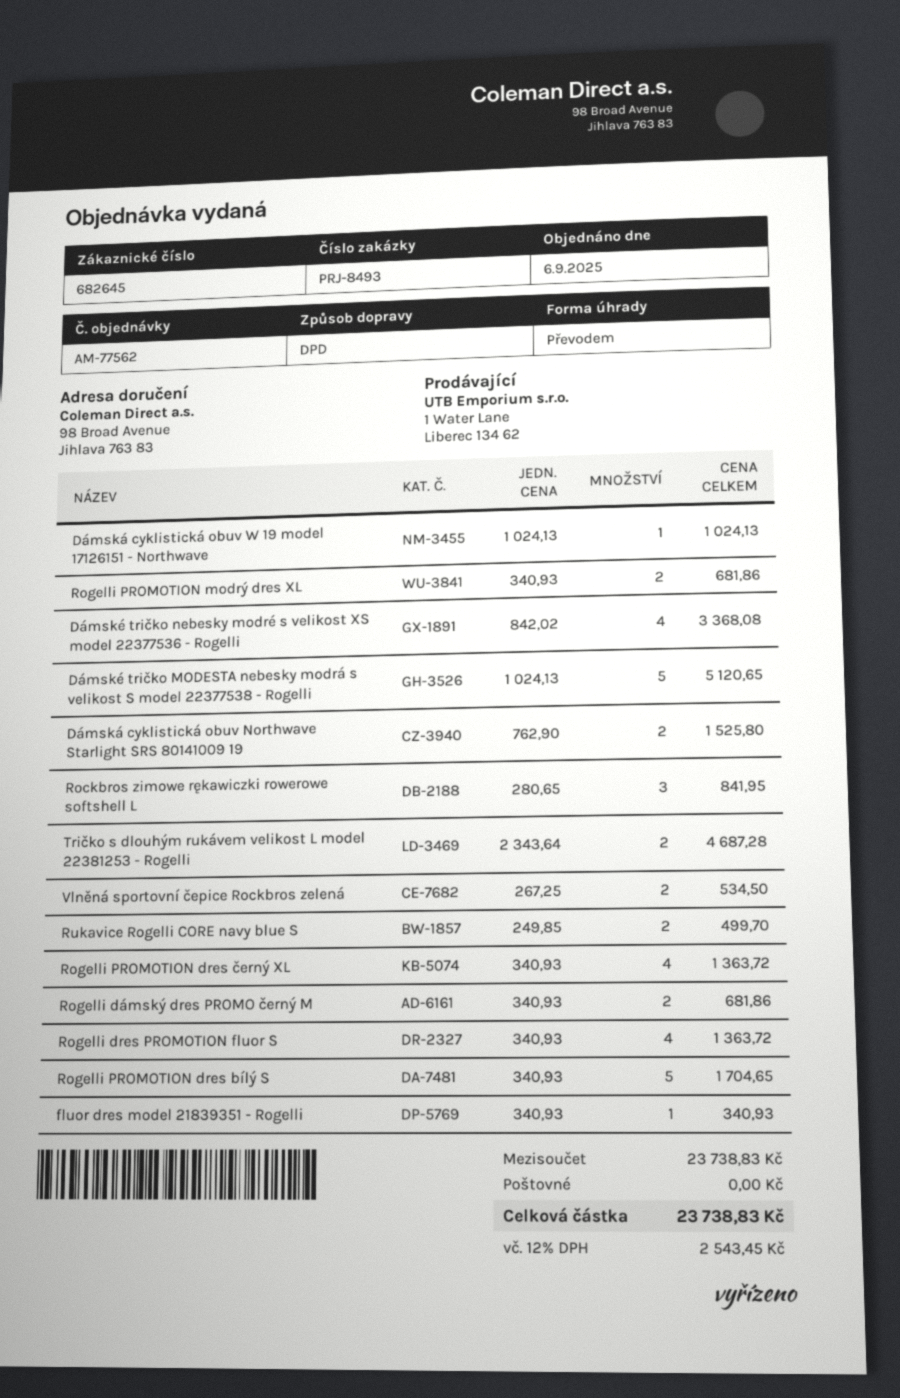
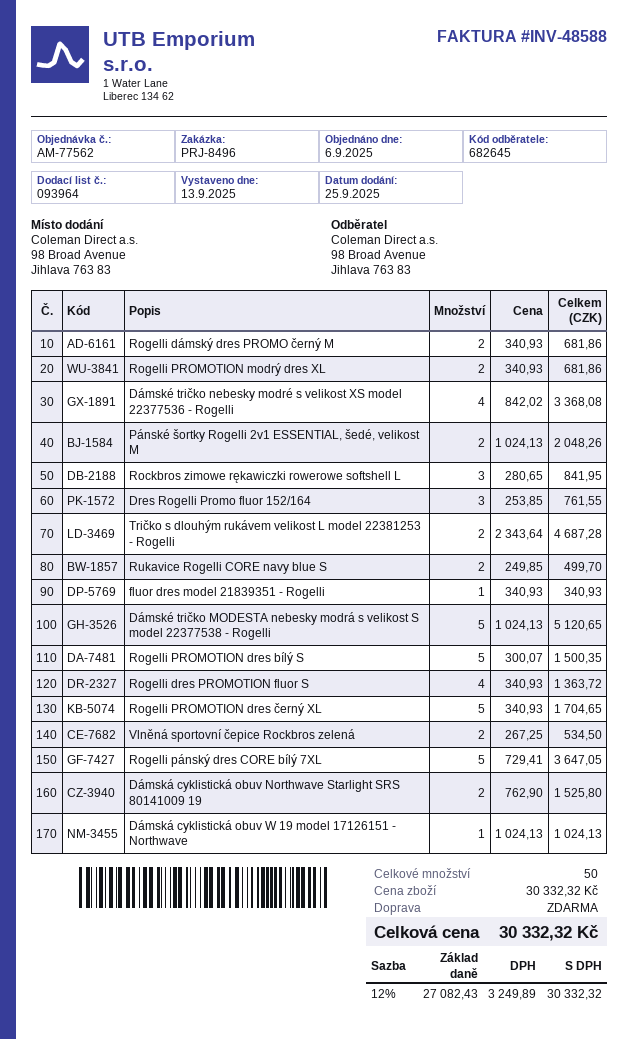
reference: PRJ-8493 -> PRJ-8496
Rogelli PROMOTION dres černý XL: 4 x 340.93 = 1363.72 -> 5 x 340.93 = 1704.65
Rogelli PROMOTION dres bílý S: 5 x 340.93 = 1704.65 -> 5 x 300.07 = 1500.35
Pánské šortky Rogelli 2v1 ESSENTIAL, šedé, velikost M: none -> 2 x 1024.13 = 2048.26
Dres Rogelli Promo fluor 152/164: none -> 3 x 253.85 = 761.55
Rogelli pánský dres CORE bílý 7XL: none -> 5 x 729.41 = 3647.05
subtotal: 23738.83 -> 30332.32
tax: 12% = 2543.45 -> 12% = 3249.89
total: 23738.83 -> 30332.32

